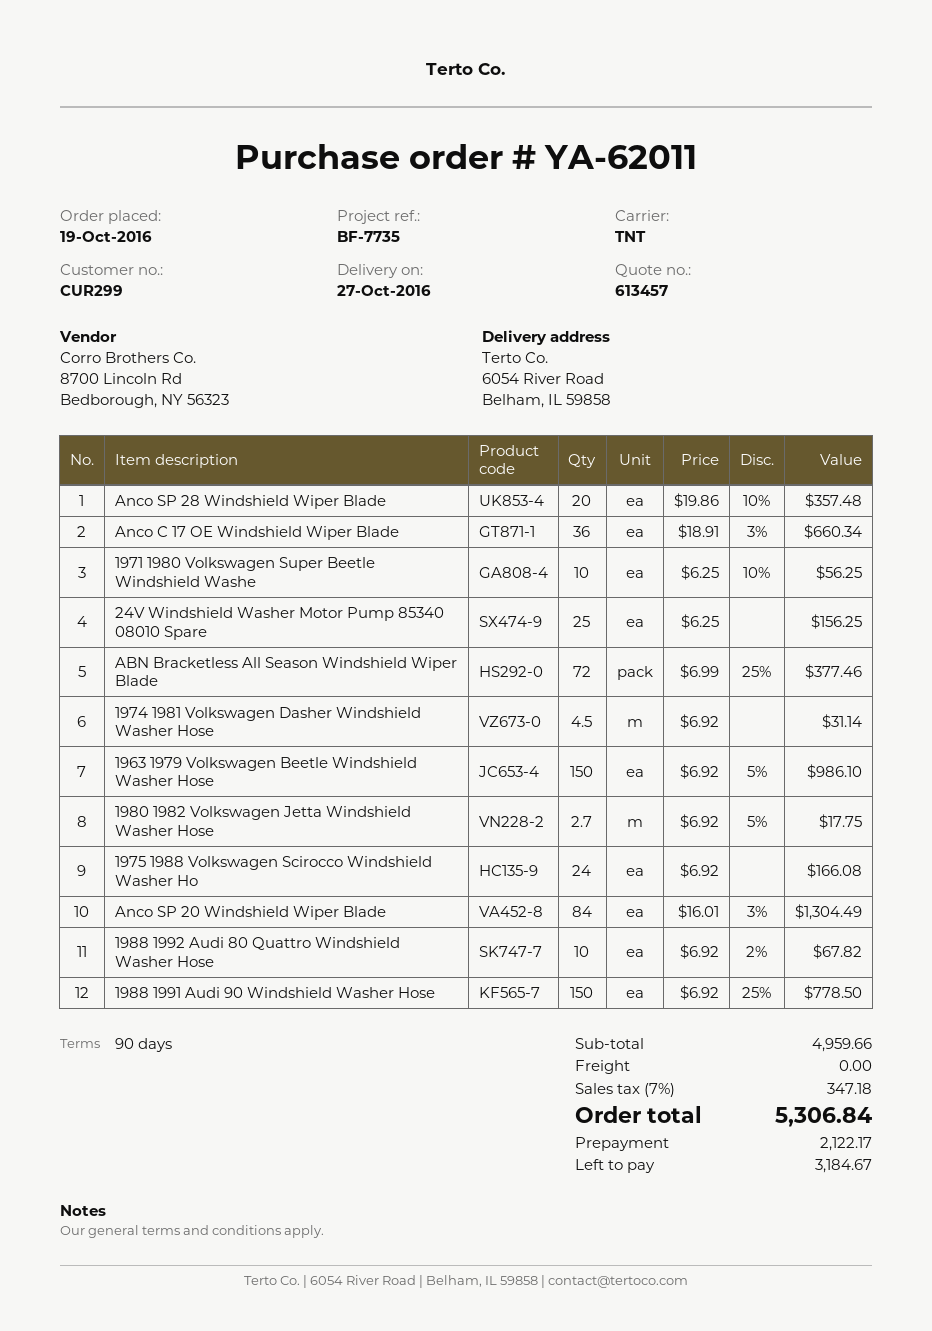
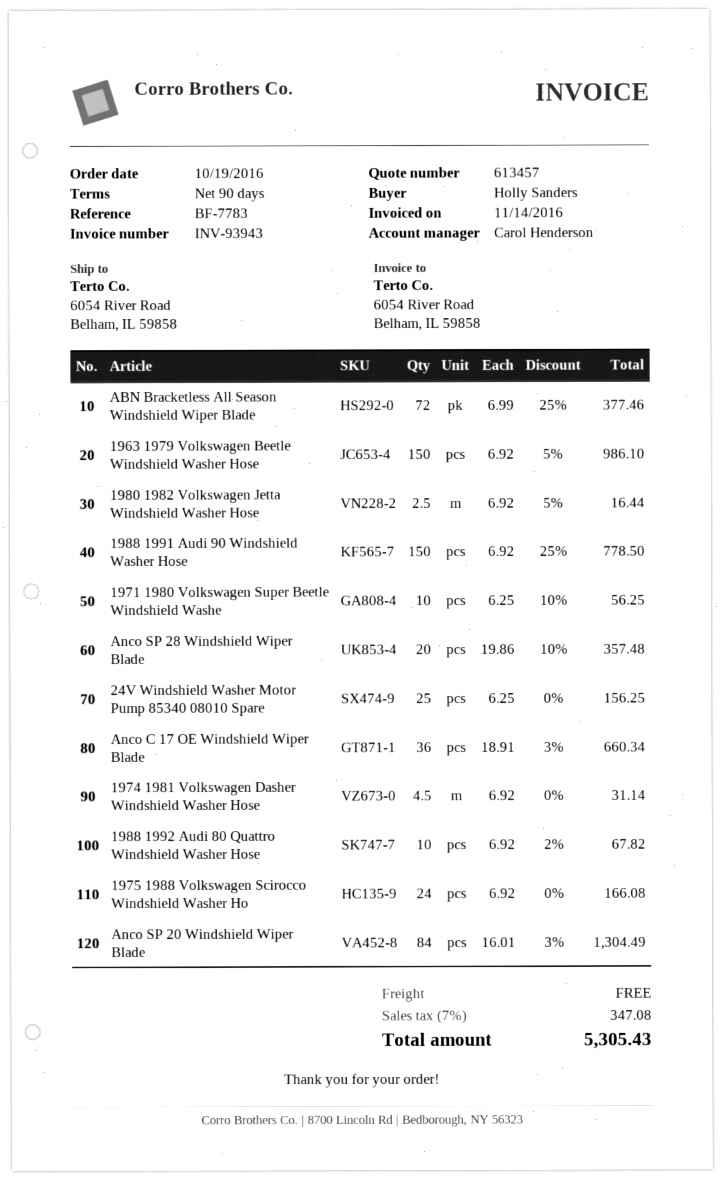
reference: BF-7735 -> BF-7783
1980 1982 Volkswagen Jetta Windshield Washer Hose: 2.7 x 6.92 - 5% = 17.75 -> 2.5 x 6.92 - 5% = 16.44
tax: 7% = 347.18 -> 7% = 347.08
total: 5306.84 -> 5305.43

